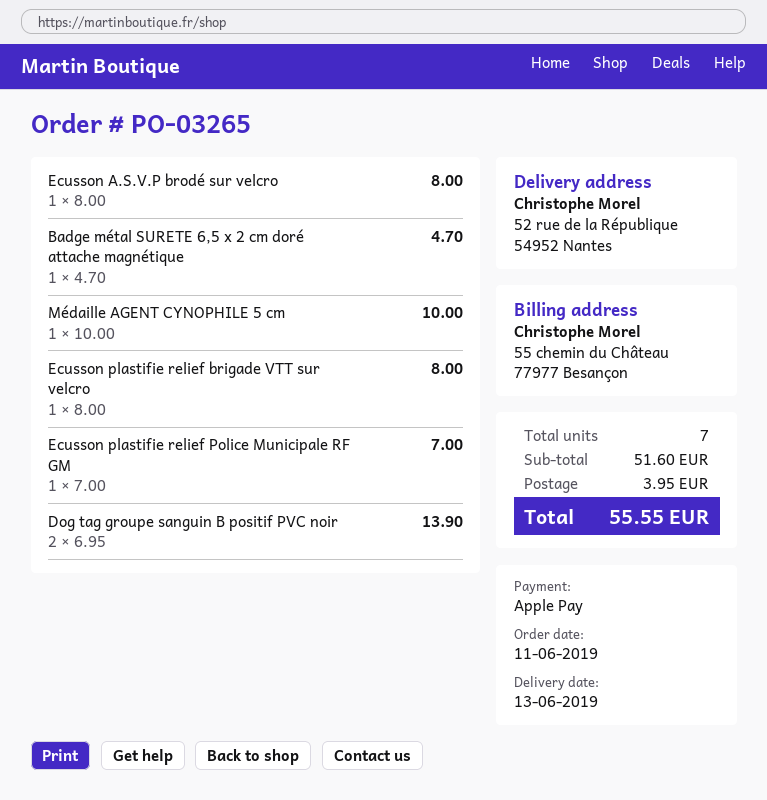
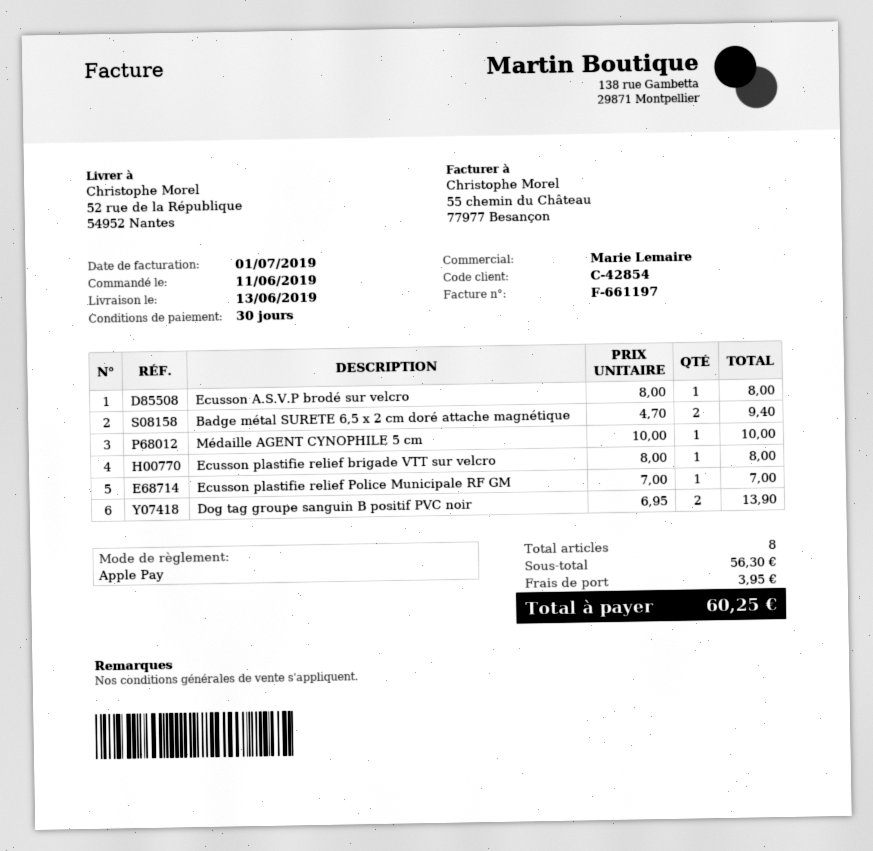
Badge métal SURETE 6,5 x 2 cm doré attache magnétique: 1 x 4.70 = 4.70 -> 2 x 4.70 = 9.40
total quantity: 7 -> 8
subtotal: 51.60 -> 56.30
total: 55.55 -> 60.25

